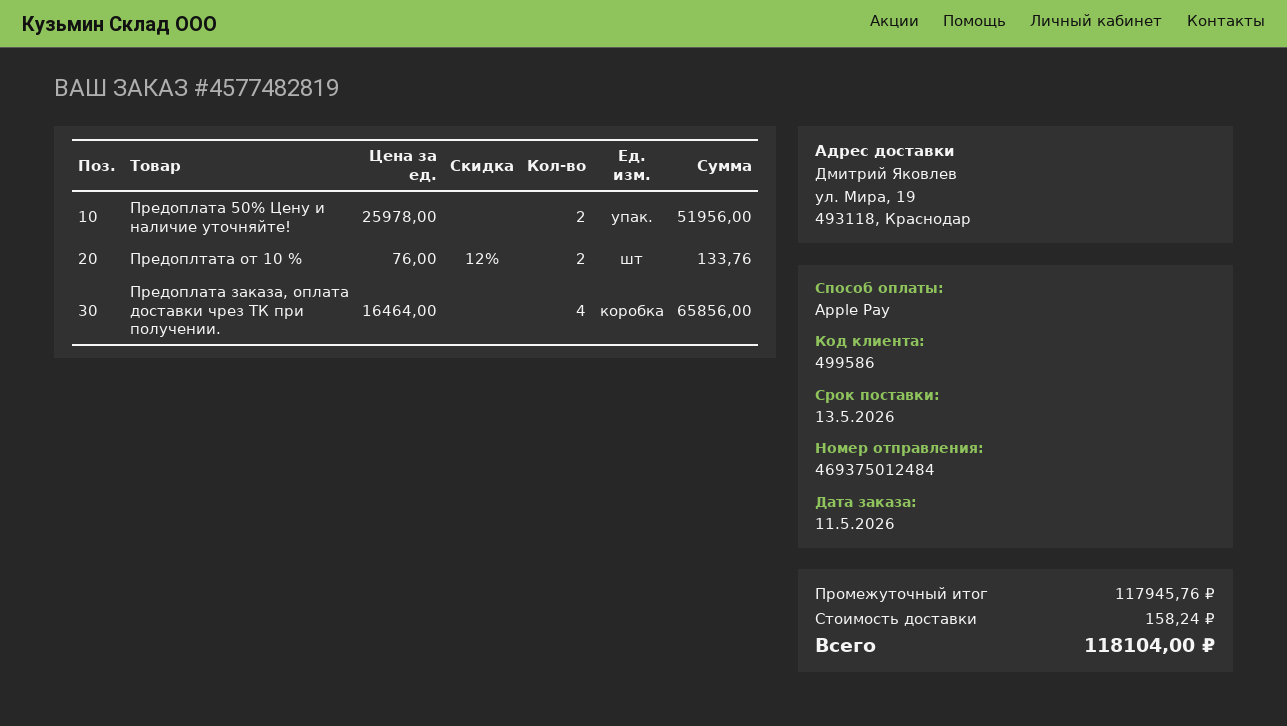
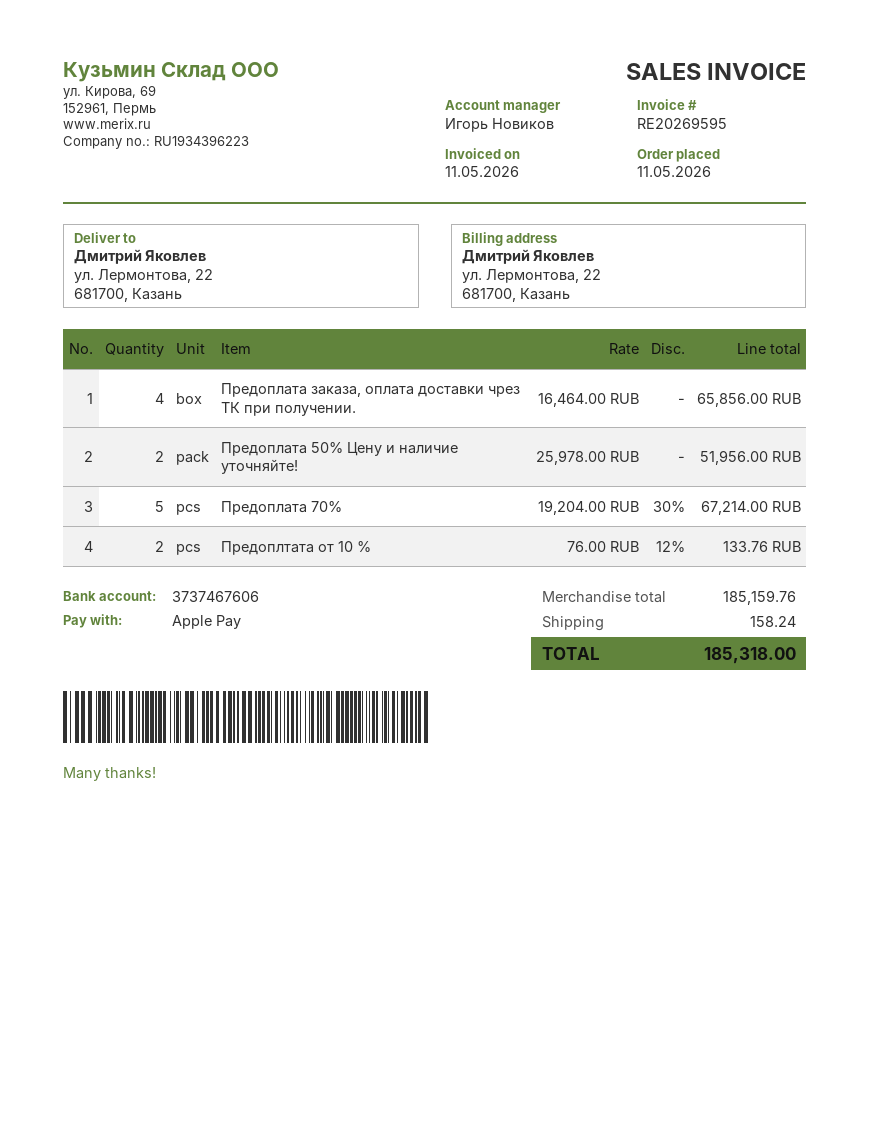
ship to: ул. Мира, 19, 493118, Краснодар -> ул. Лермонтова, 22, 681700, Казань
Предоплата 70%: none -> 5 x 19204.00 - 30% = 67214.00
subtotal: 117945.76 -> 185159.76
total: 118104.00 -> 185318.00

